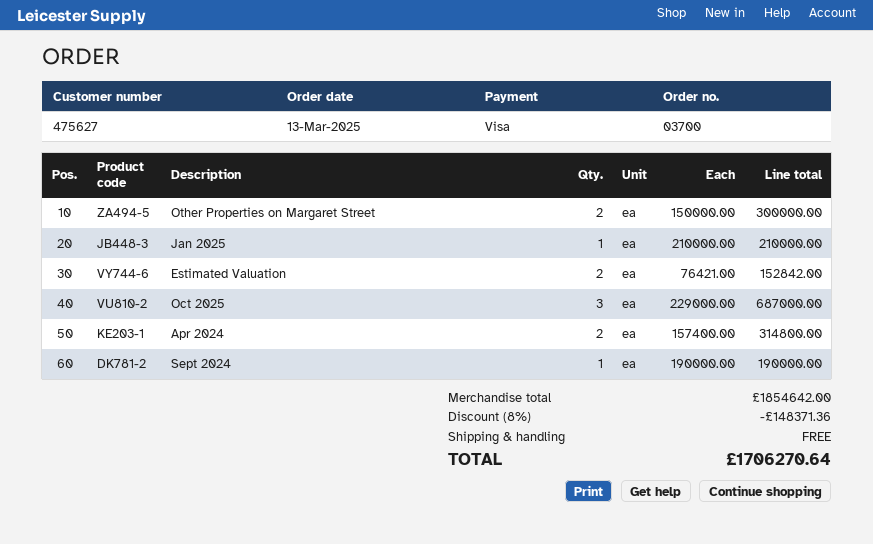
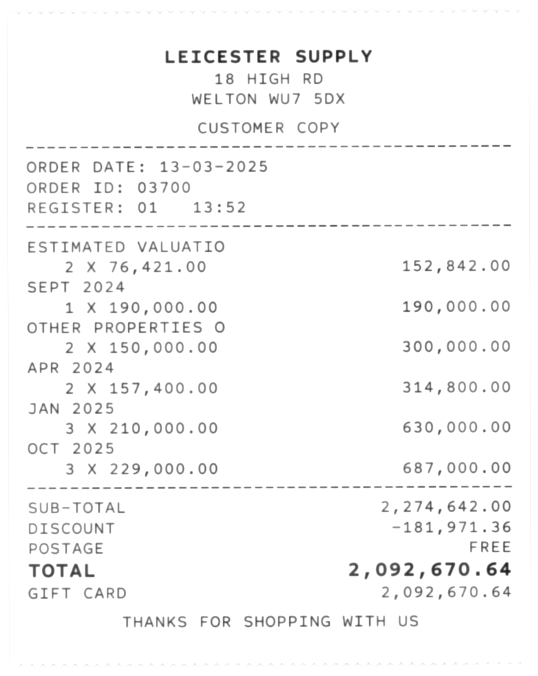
payment method: Visa -> gift card
Jan 2025: 1 x 210000.00 = 210000.00 -> 3 x 210000.00 = 630000.00
subtotal: 1854642.00 -> 2274642.00
discount: 148371.36 -> 181971.36
total: 1706270.64 -> 2092670.64

